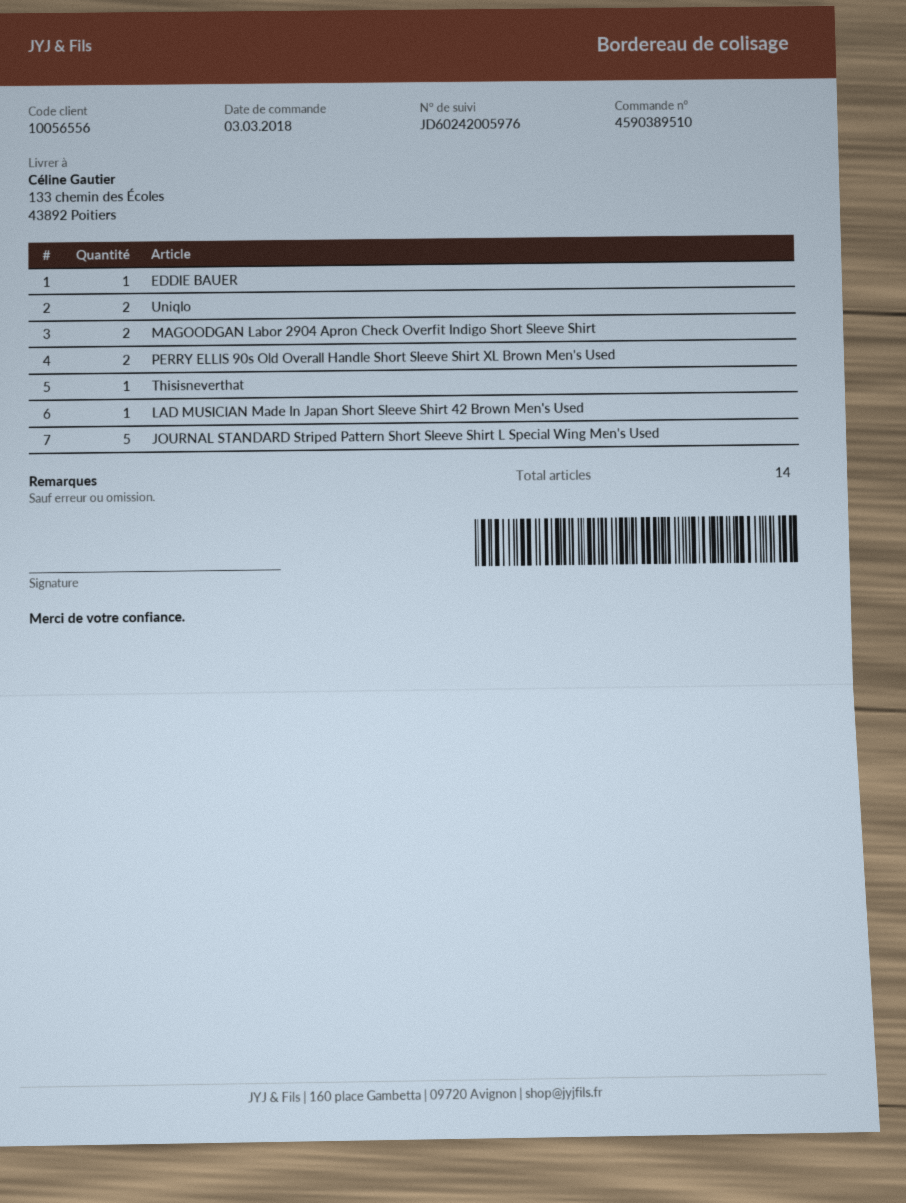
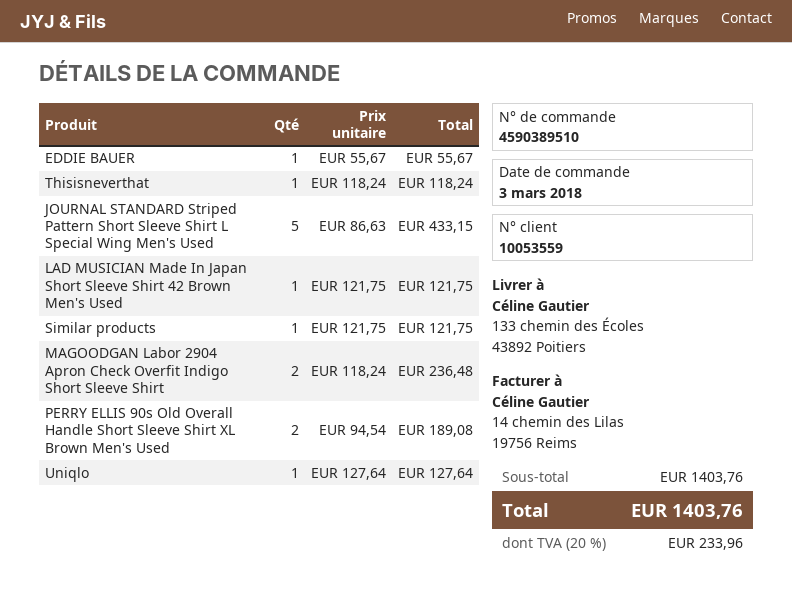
customer number: 10056556 -> 10053559
Uniqlo: 2 -> 1
Similar products: none -> 1

